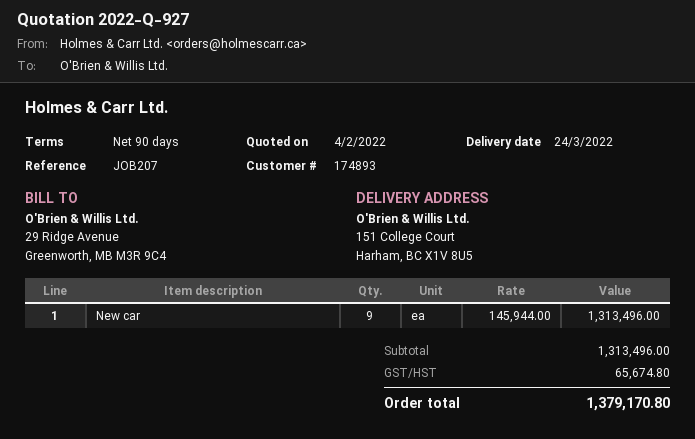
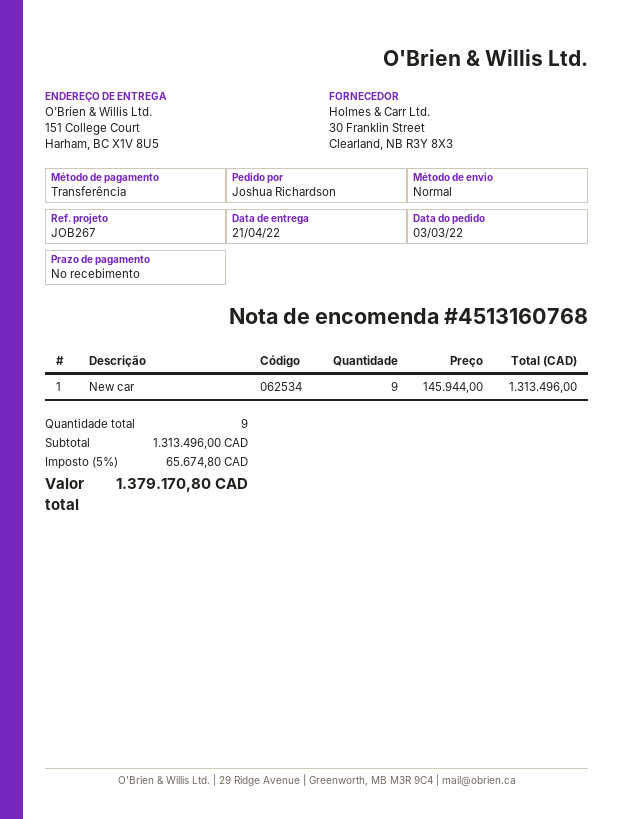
delivery date: 2022-03-24 -> 2022-04-21
payment terms: 90 days -> on receipt
reference: JOB207 -> JOB267

